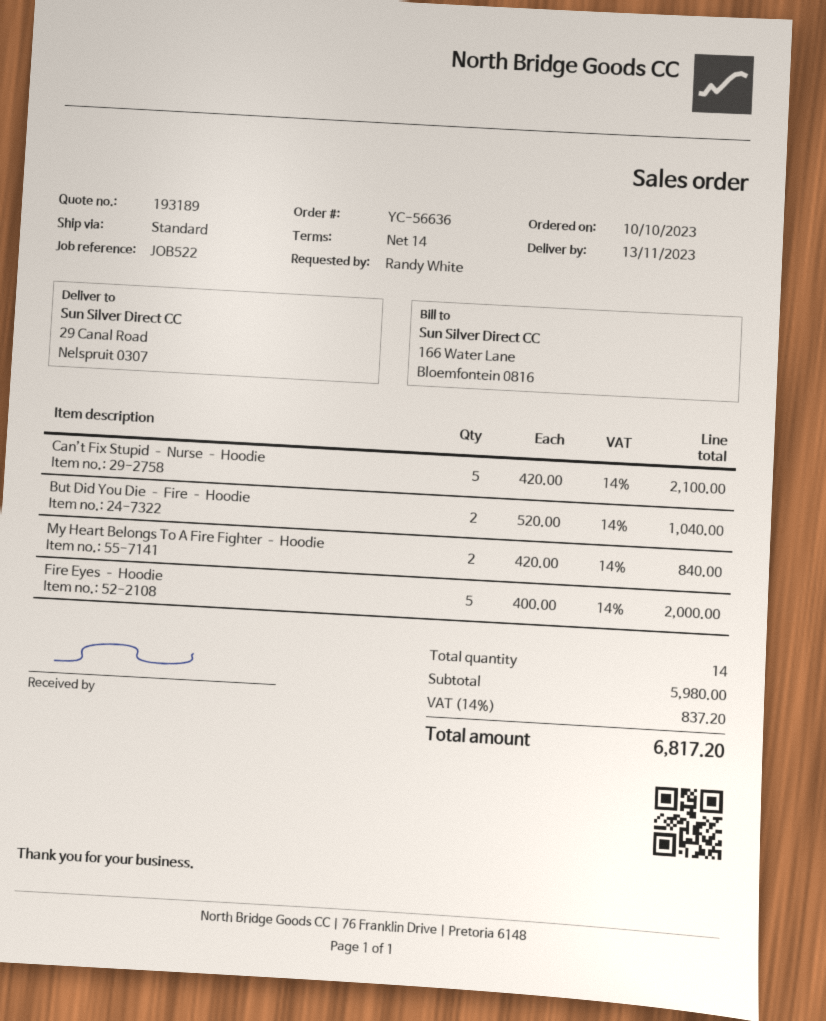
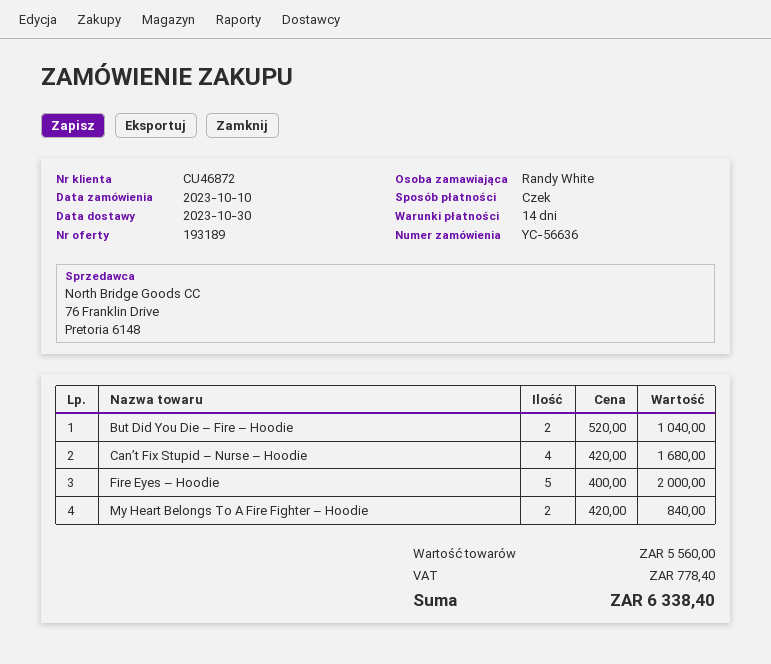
delivery date: 2023-11-13 -> 2023-10-30
Can’t Fix Stupid – Nurse – Hoodie: 5 x 420.00 = 2100.00 -> 4 x 420.00 = 1680.00
subtotal: 5980.00 -> 5560.00
tax: 837.20 -> 778.40
total: 6817.20 -> 6338.40

